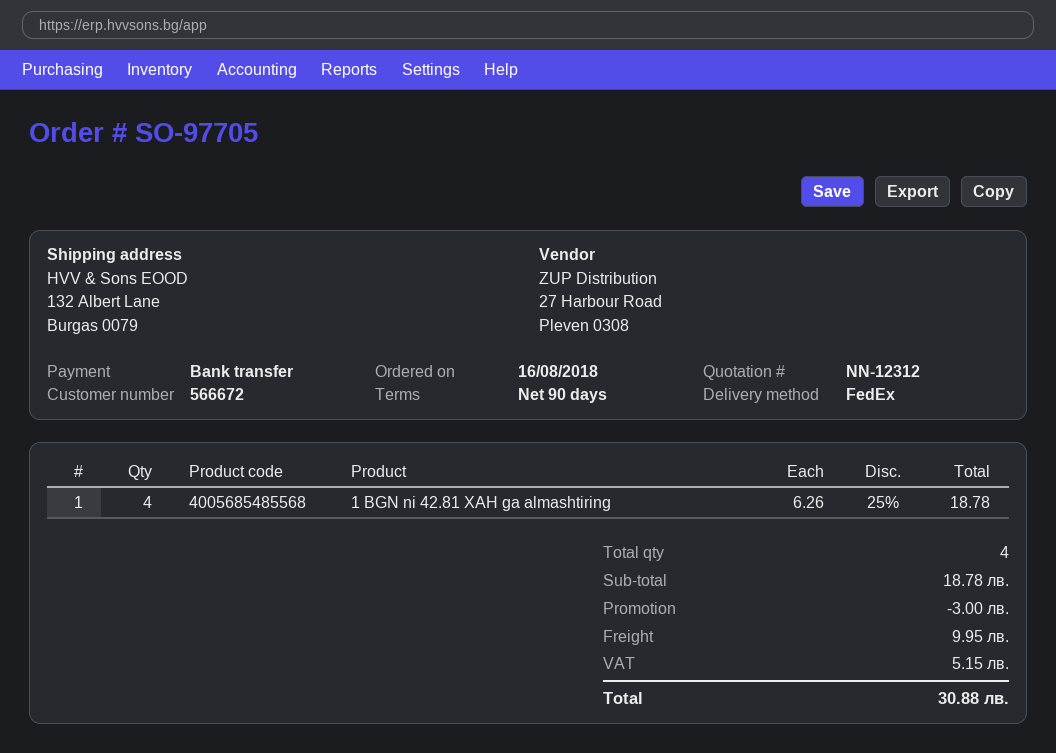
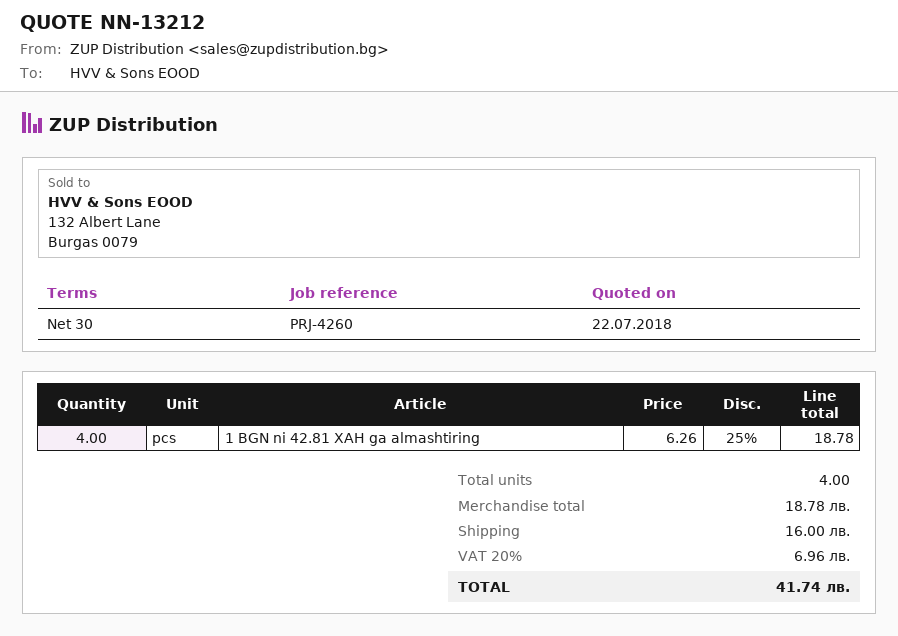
quote number: NN-12312 -> NN-13212
payment terms: 90 days -> 30 days
discount: 3.00 -> none
shipping: 9.95 -> 16.00
tax: 5.15 -> 6.96
total: 30.88 -> 41.74

